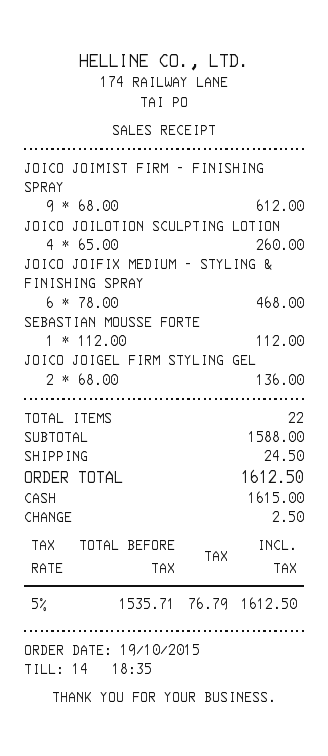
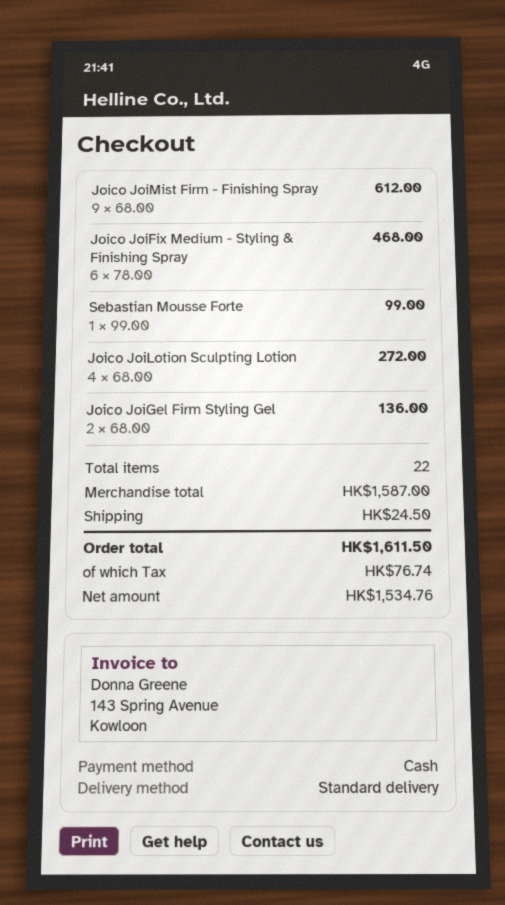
JOICO JOILOTION SCULPTING LOTION: 4 x 65.00 = 260.00 -> 4 x 68.00 = 272.00
SEBASTIAN MOUSSE FORTE: 1 x 112.00 = 112.00 -> 1 x 99.00 = 99.00
subtotal: 1588.00 -> 1587.00
net: 1535.71 -> 1534.76
tax: 76.79 -> 76.74
total: 1612.50 -> 1611.50

